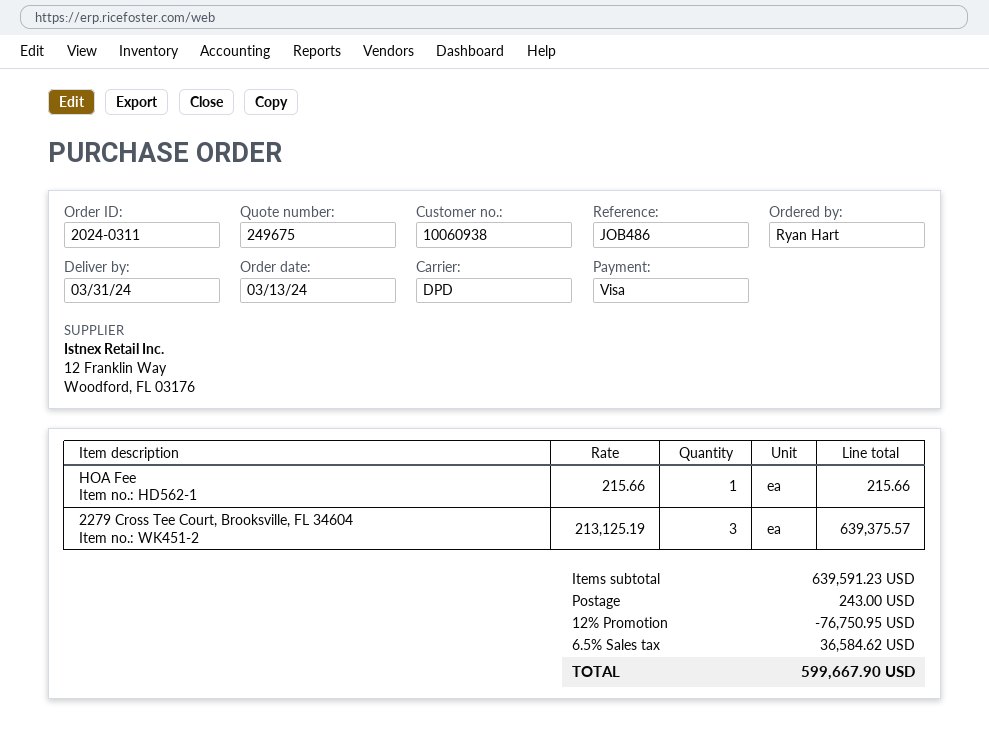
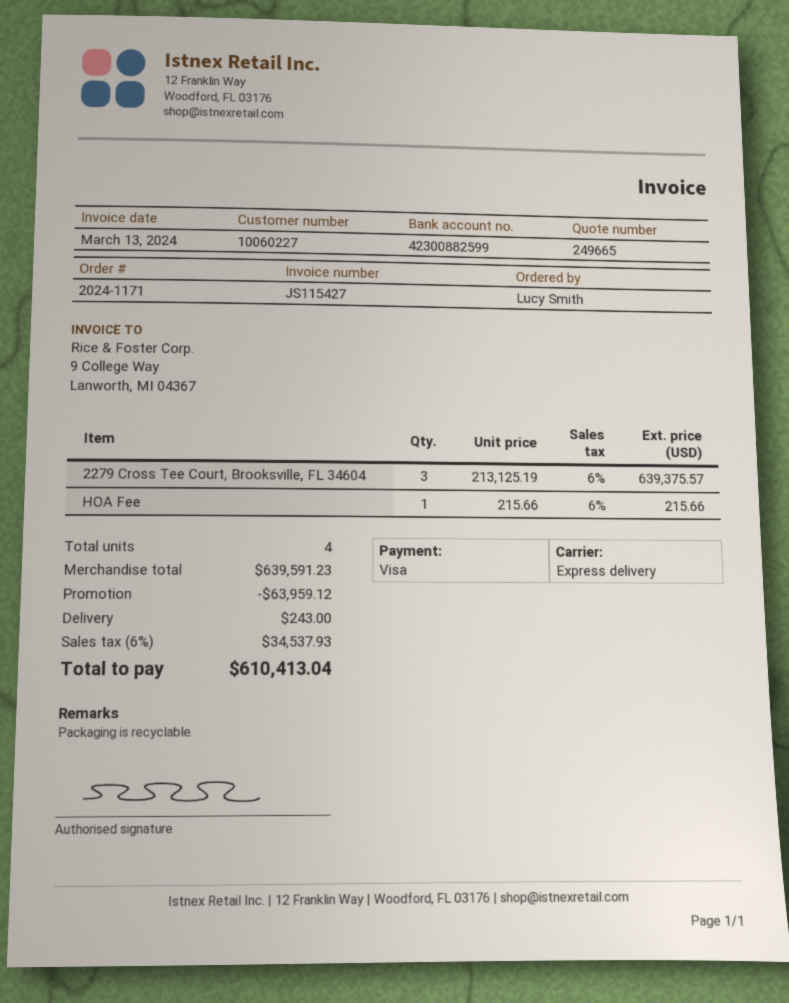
quote number: 249675 -> 249665
order number: 2024-0311 -> 2024-1171
customer number: 10060938 -> 10060227
ordered by: Ryan Hart -> Lucy Smith
shipping method: DPD -> express
discount: 76750.95 -> 63959.12
tax: 6.5% = 36584.62 -> 6% = 34537.93
total: 599667.90 -> 610413.04

